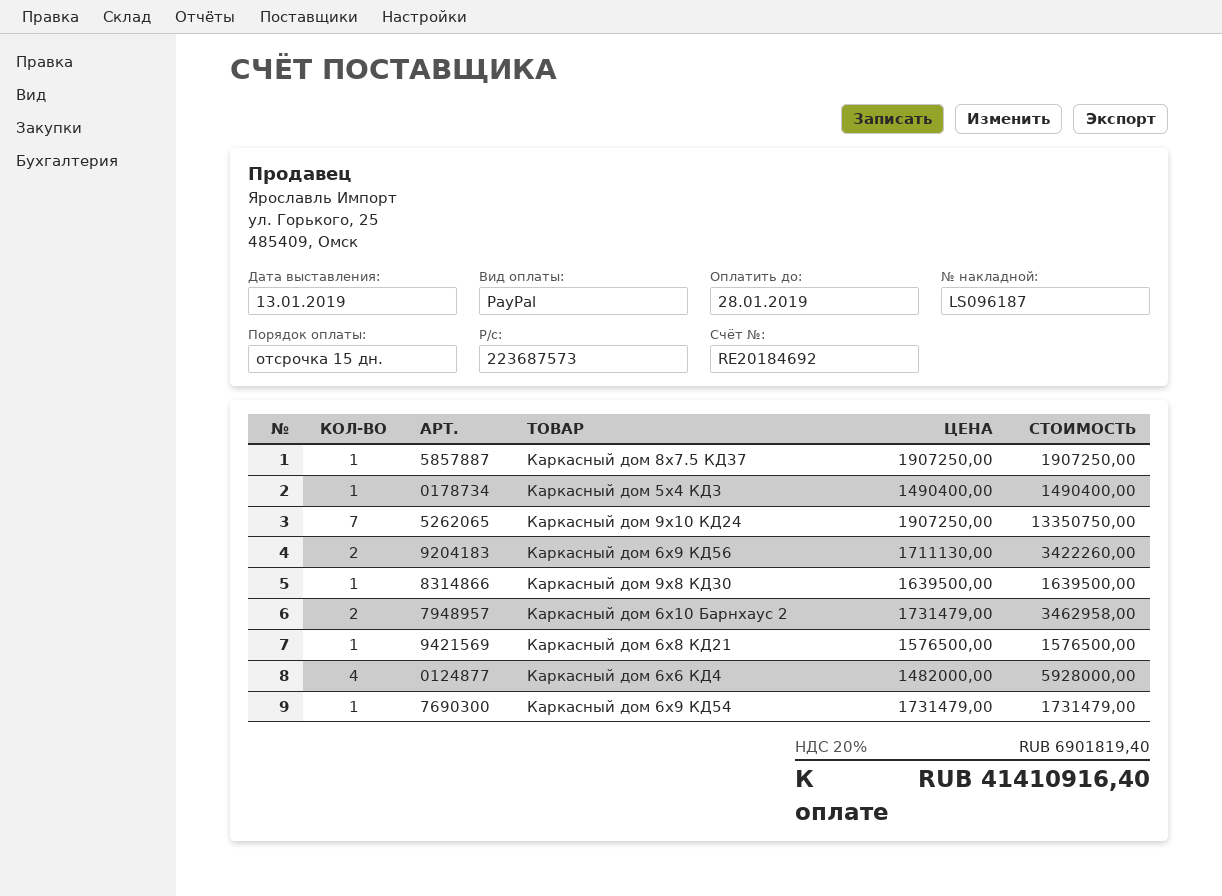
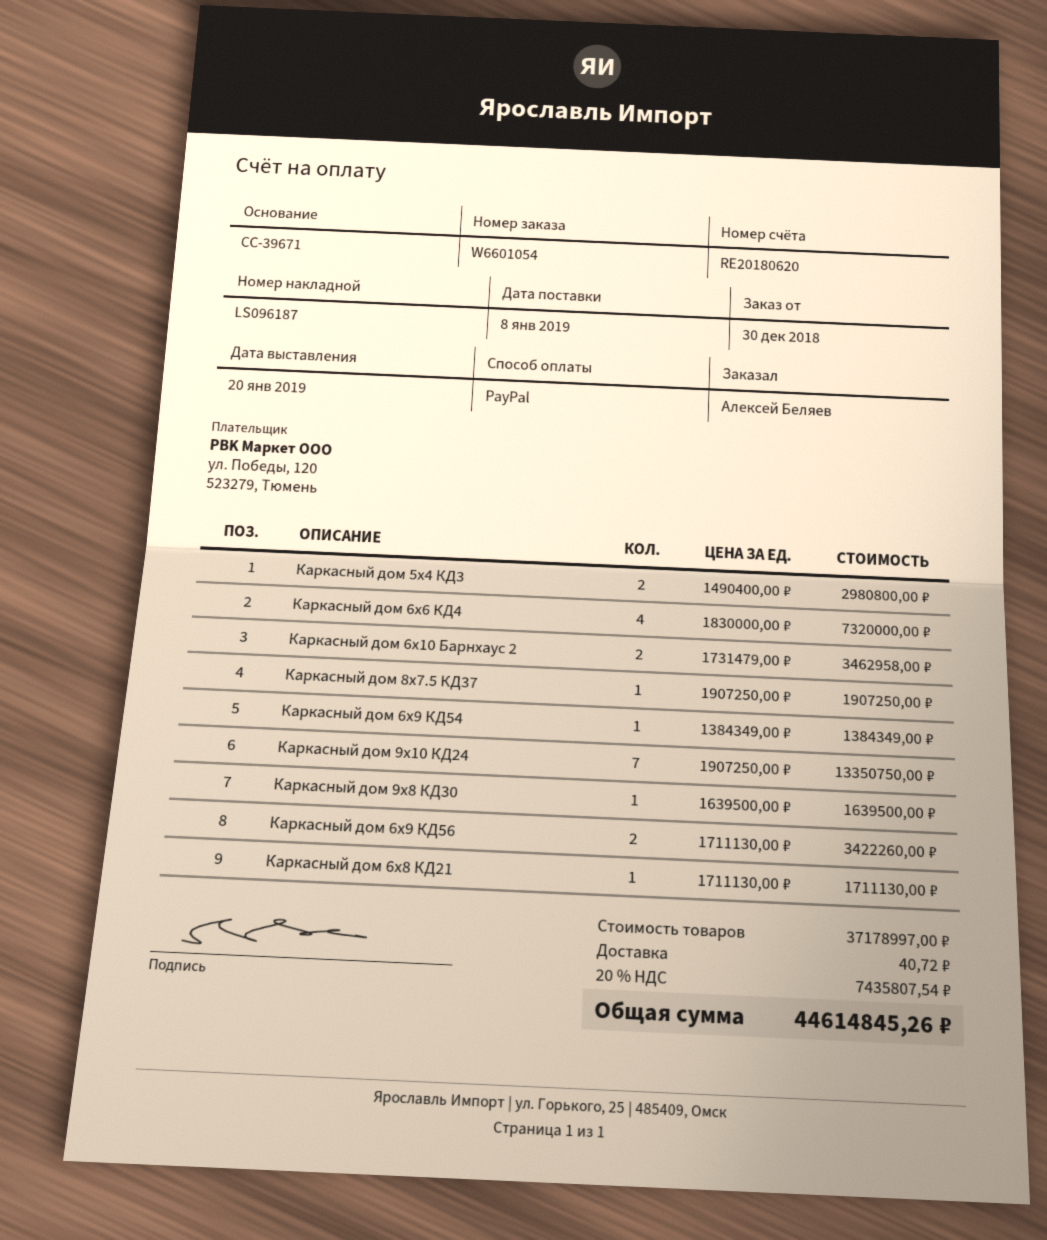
invoice number: RE20184692 -> RE20180620
invoice date: 2019-01-13 -> 2019-01-20
Каркасный дом 5x4 КД3: 1 x 1490400.00 = 1490400.00 -> 2 x 1490400.00 = 2980800.00
Каркасный дом 6x8 КД21: 1 x 1576500.00 = 1576500.00 -> 1 x 1711130.00 = 1711130.00
Каркасный дом 6x6 КД4: 4 x 1482000.00 = 5928000.00 -> 4 x 1830000.00 = 7320000.00
Каркасный дом 6x9 КД54: 1 x 1731479.00 = 1731479.00 -> 1 x 1384349.00 = 1384349.00
shipping: none -> 40.72
tax: 20% = 6901819.40 -> 20% = 7435807.54
total: 41410916.40 -> 44614845.26

